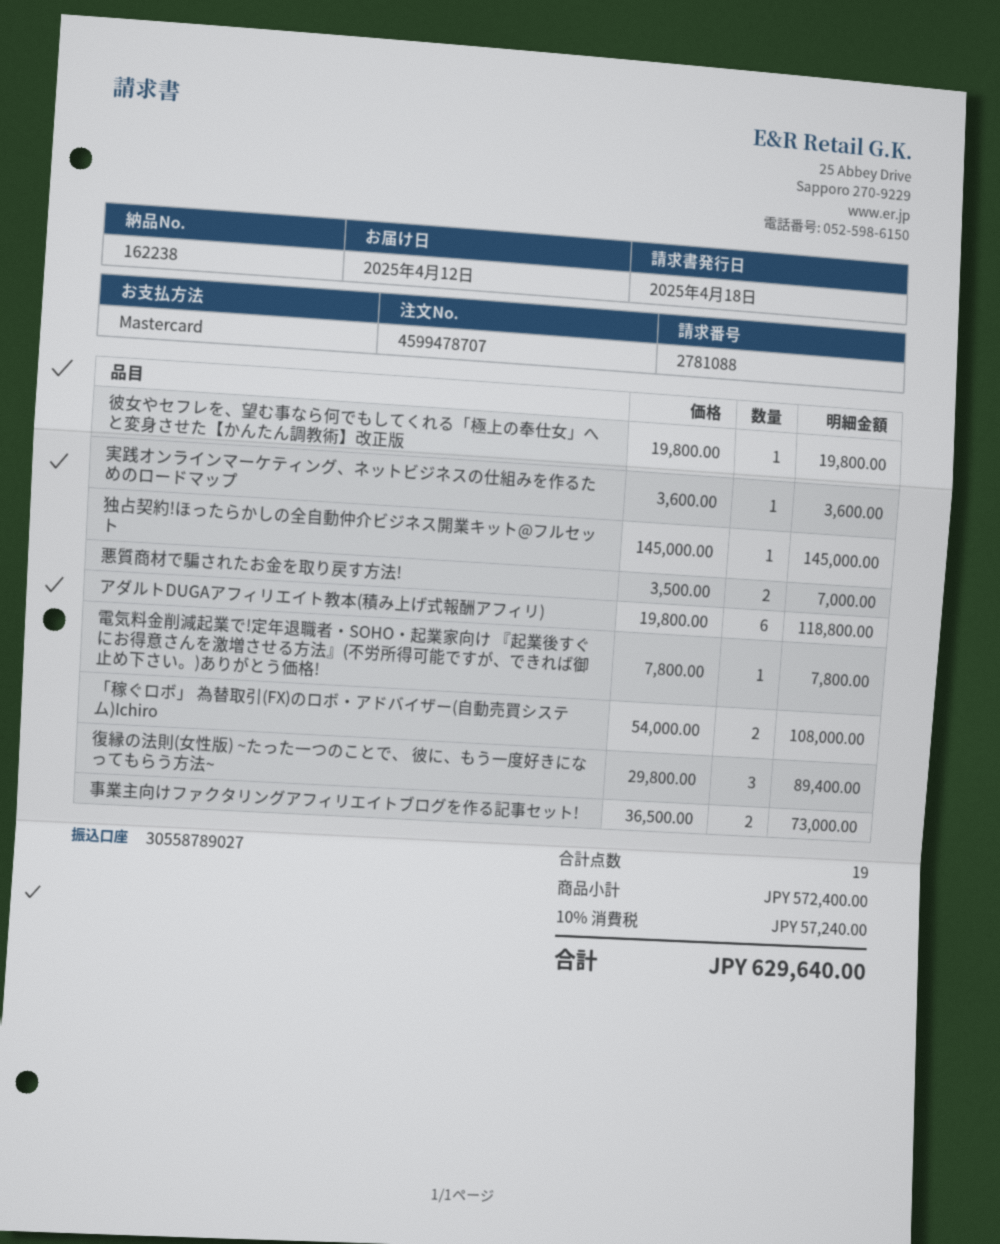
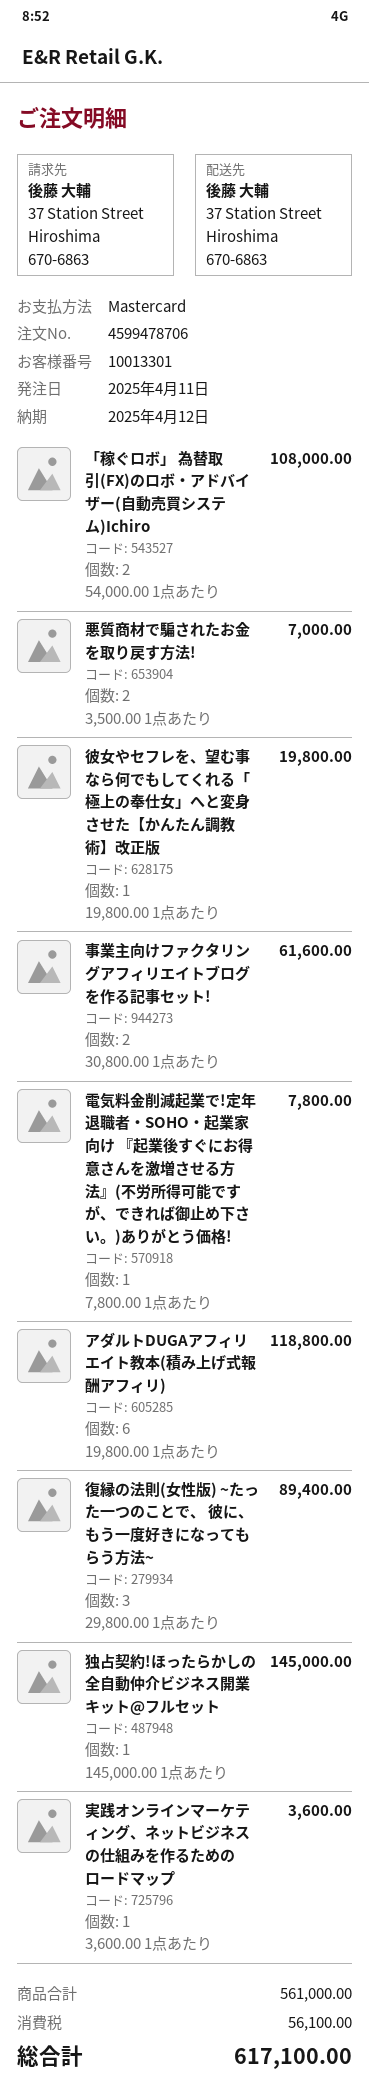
order number: 4599478707 -> 4599478706
事業主向けファクタリングアフィリエイトブログを作る記事セット!: 2 x 36500.00 = 73000.00 -> 2 x 30800.00 = 61600.00
subtotal: 572400.00 -> 561000.00
tax: 57240.00 -> 56100.00
total: 629640.00 -> 617100.00

